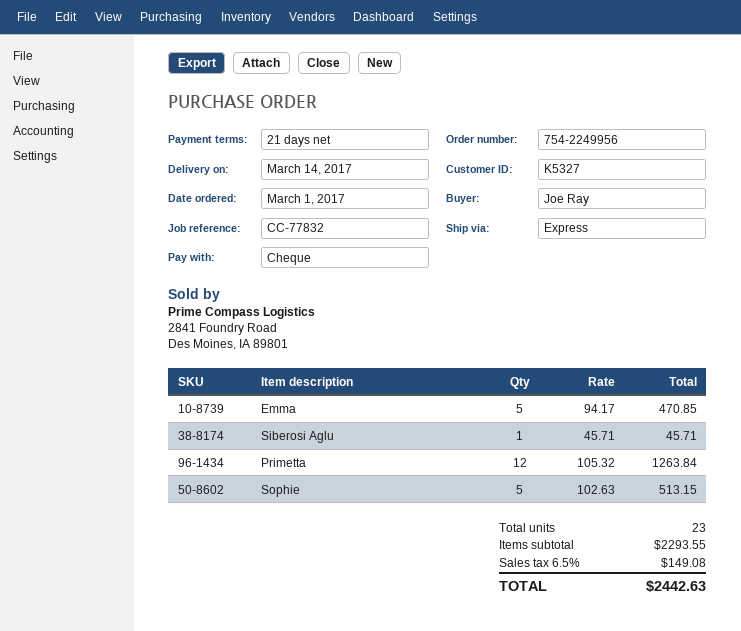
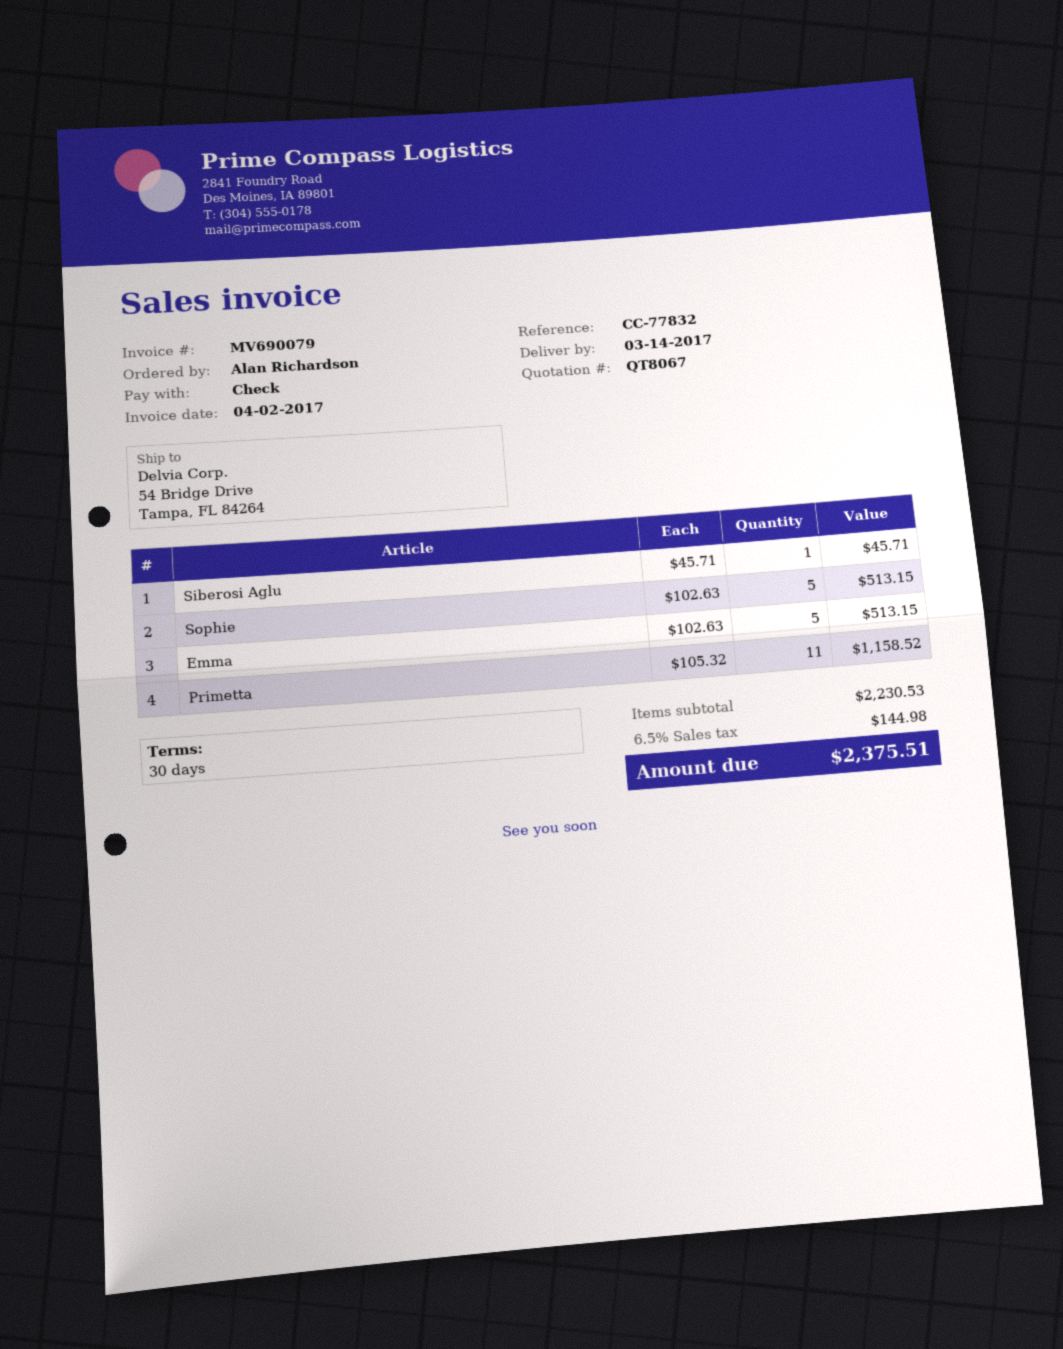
payment terms: 21 days -> 30 days
ordered by: Joe Ray -> Alan Richardson
Emma: 5 x 94.17 = 470.85 -> 5 x 102.63 = 513.15
Primetta: 12 x 105.32 = 1263.84 -> 11 x 105.32 = 1158.52
subtotal: 2293.55 -> 2230.53
tax: 6.5% = 149.08 -> 6.5% = 144.98
total: 2442.63 -> 2375.51

